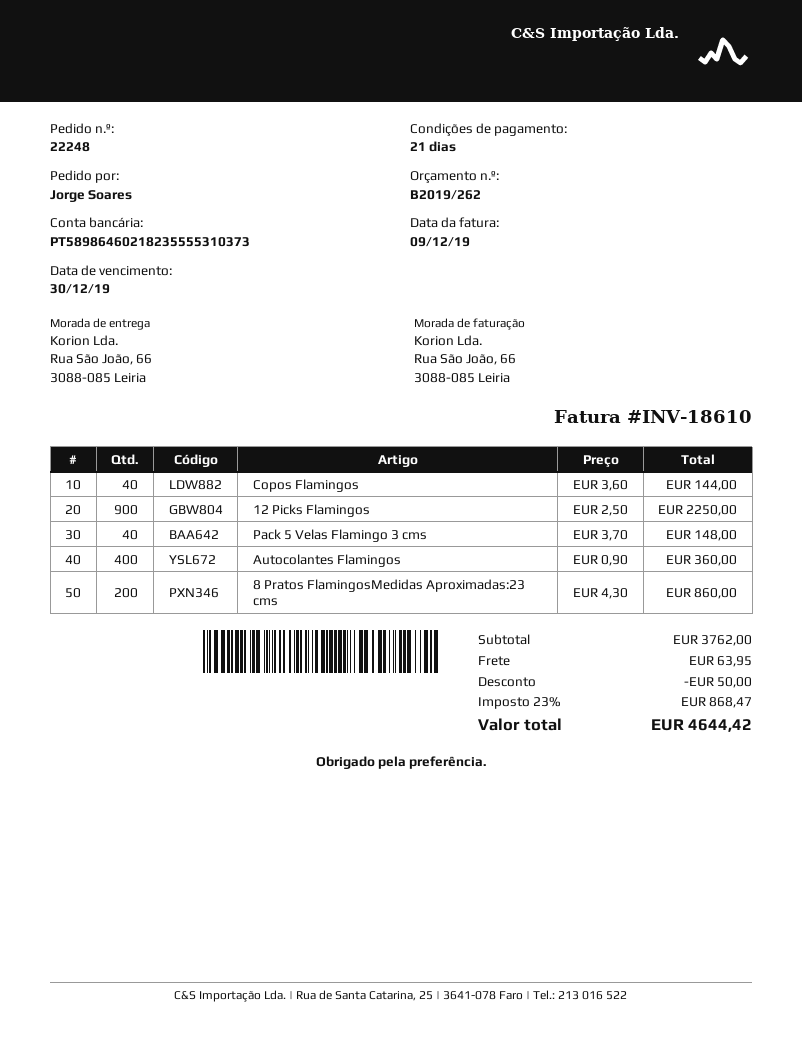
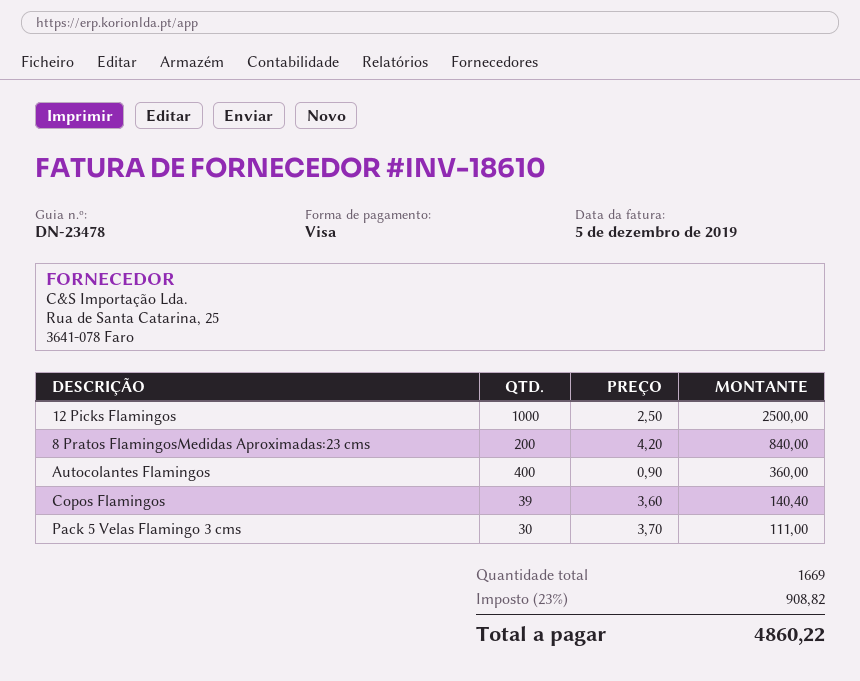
invoice date: 2019-12-09 -> 2019-12-05
Copos Flamingos: 40 x 3.60 = 144.00 -> 39 x 3.60 = 140.40
12 Picks Flamingos: 900 x 2.50 = 2250.00 -> 1000 x 2.50 = 2500.00
Pack 5 Velas Flamingo 3 cms: 40 x 3.70 = 148.00 -> 30 x 3.70 = 111.00
8 Pratos FlamingosMedidas Aproximadas:23 cms: 200 x 4.30 = 860.00 -> 200 x 4.20 = 840.00
discount: 50.00 -> none
shipping: 63.95 -> none
tax: 23% = 868.47 -> 23% = 908.82
total: 4644.42 -> 4860.22

